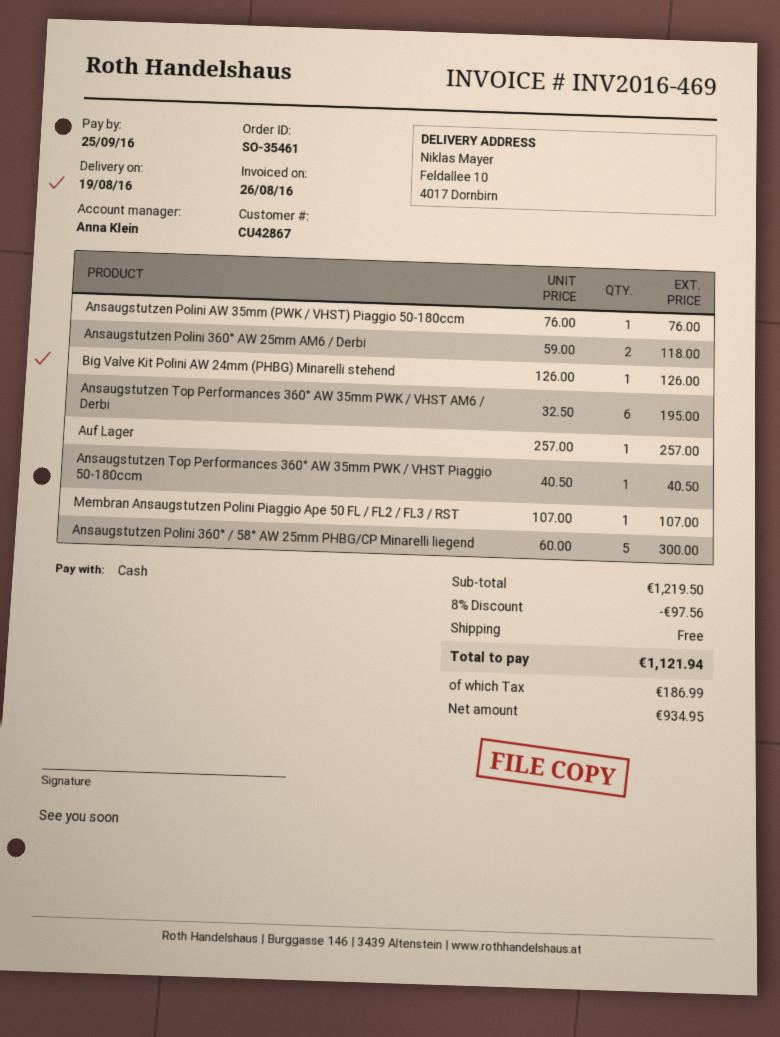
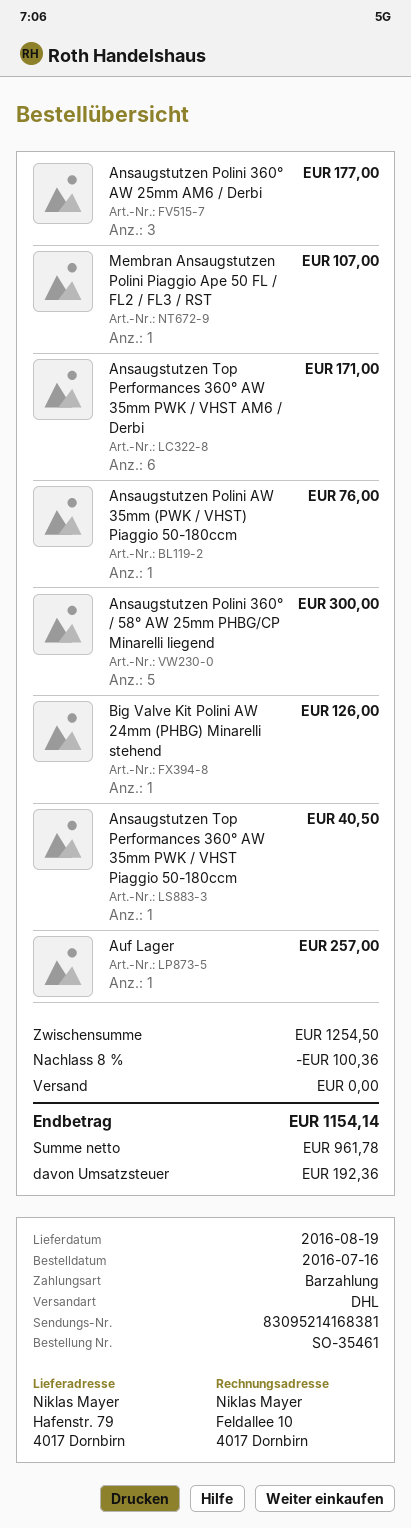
ship to: Feldallee 10, 4017 Dornbirn -> Hafenstr. 79, 4017 Dornbirn
Ansaugstutzen Polini 360° AW 25mm AM6 / Derbi: 2 for 118.00 -> 3 for 177.00
Ansaugstutzen Top Performances 360° AW 35mm PWK / VHST AM6 / Derbi: 6 for 195.00 -> 6 for 171.00
subtotal: 1219.50 -> 1254.50
discount: 8% = 97.56 -> 8% = 100.36
net: 934.95 -> 961.78
tax: 186.99 -> 192.36
total: 1121.94 -> 1154.14

